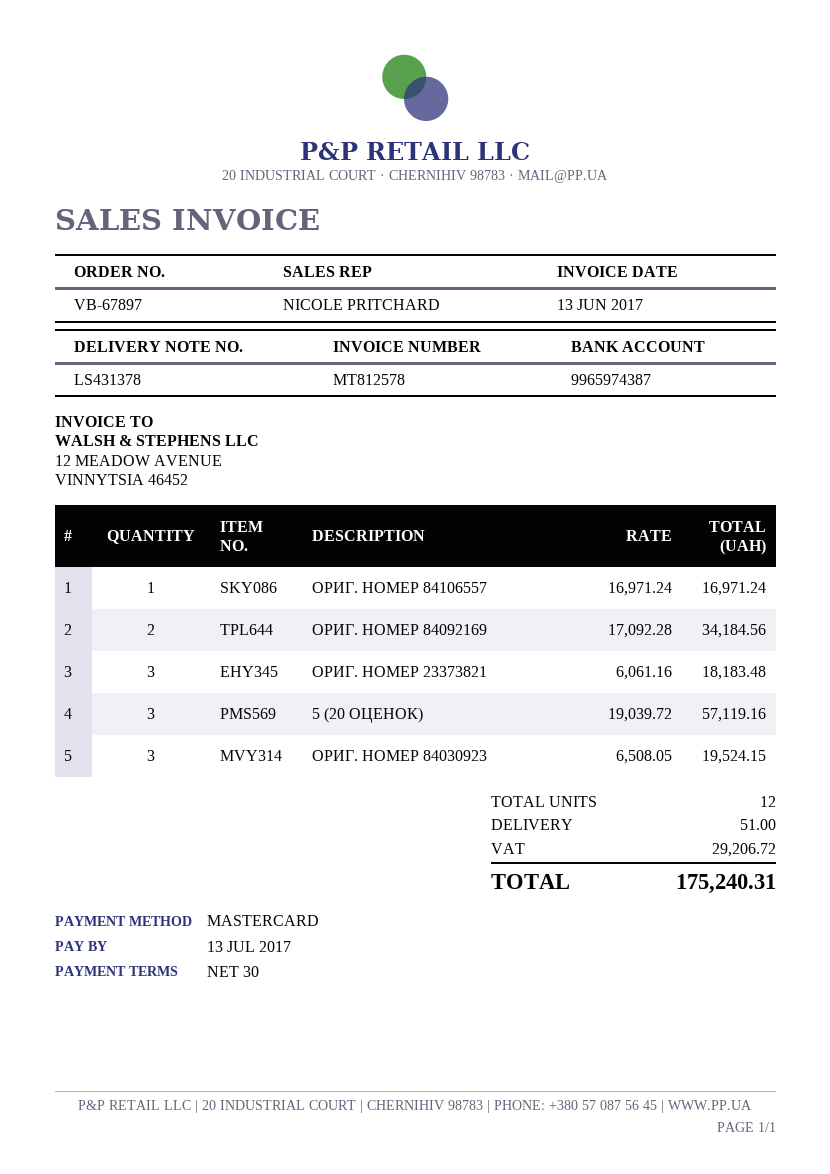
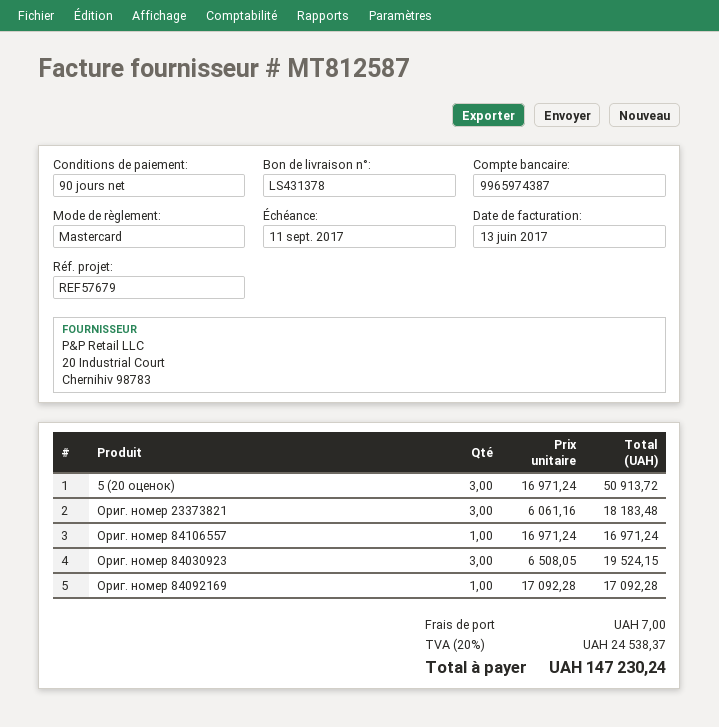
invoice number: MT812578 -> MT812587
payment terms: 30 days -> 90 days
due date: 2017-07-13 -> 2017-09-11
ОРИГ. НОМЕР 84092169: 2 x 17092.28 = 34184.56 -> 1 x 17092.28 = 17092.28
5 (20 ОЦЕНОК): 3 x 19039.72 = 57119.16 -> 3 x 16971.24 = 50913.72
shipping: 51.00 -> 7.00
tax: 29206.72 -> 24538.37
total: 175240.31 -> 147230.24

